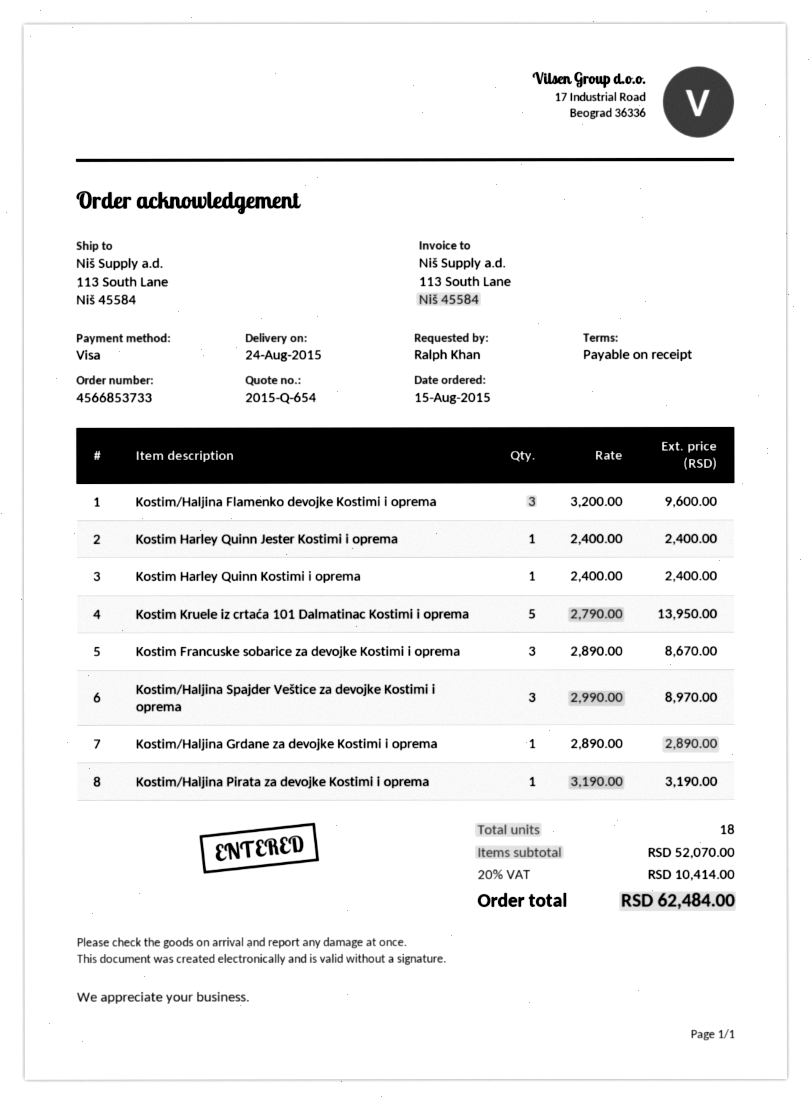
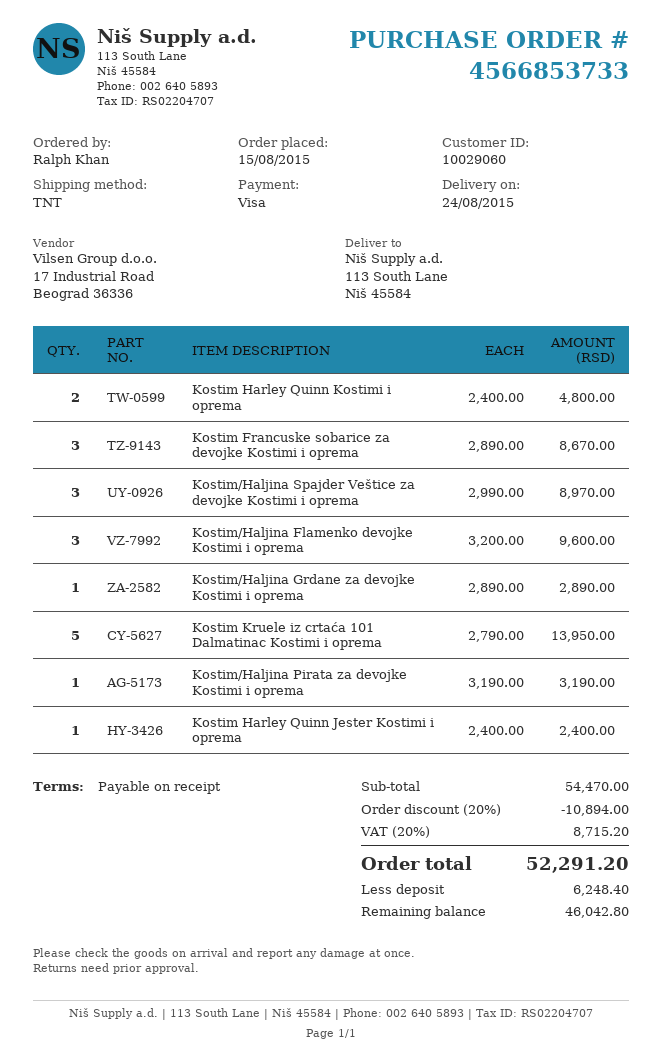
Kostim Harley Quinn Kostimi i oprema: 1 x 2400.00 = 2400.00 -> 2 x 2400.00 = 4800.00
subtotal: 52070.00 -> 54470.00
discount: none -> 20% = 10894.00
tax: 20% = 10414.00 -> 20% = 8715.20
total: 62484.00 -> 52291.20

